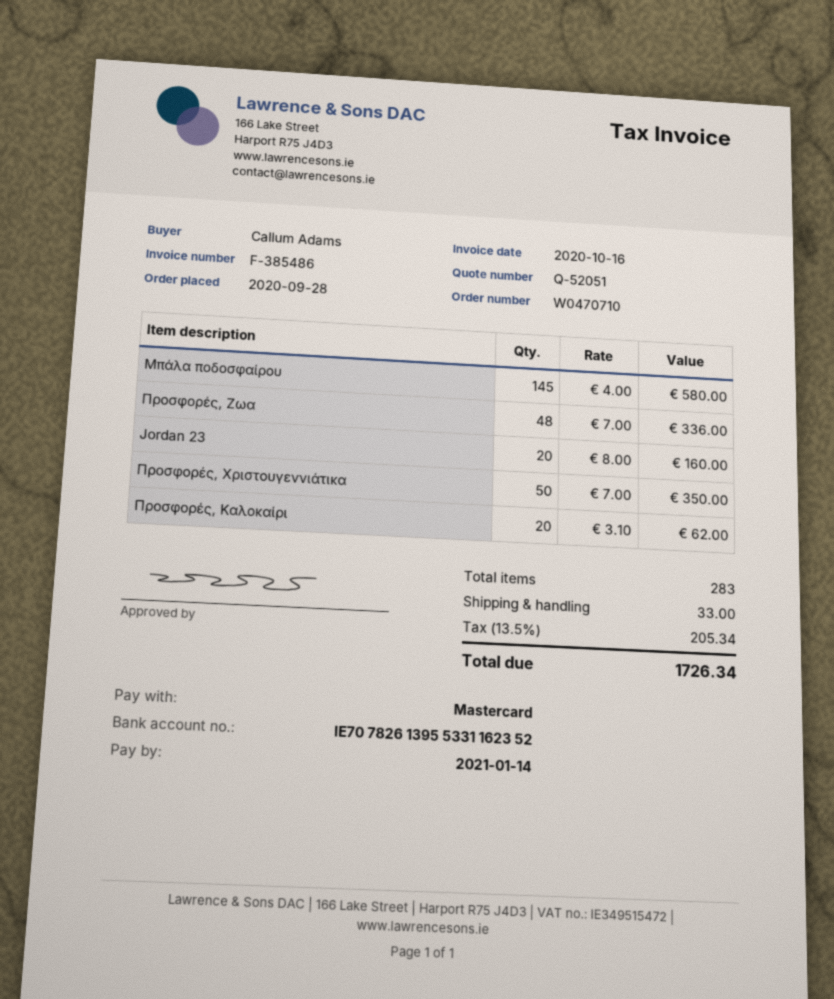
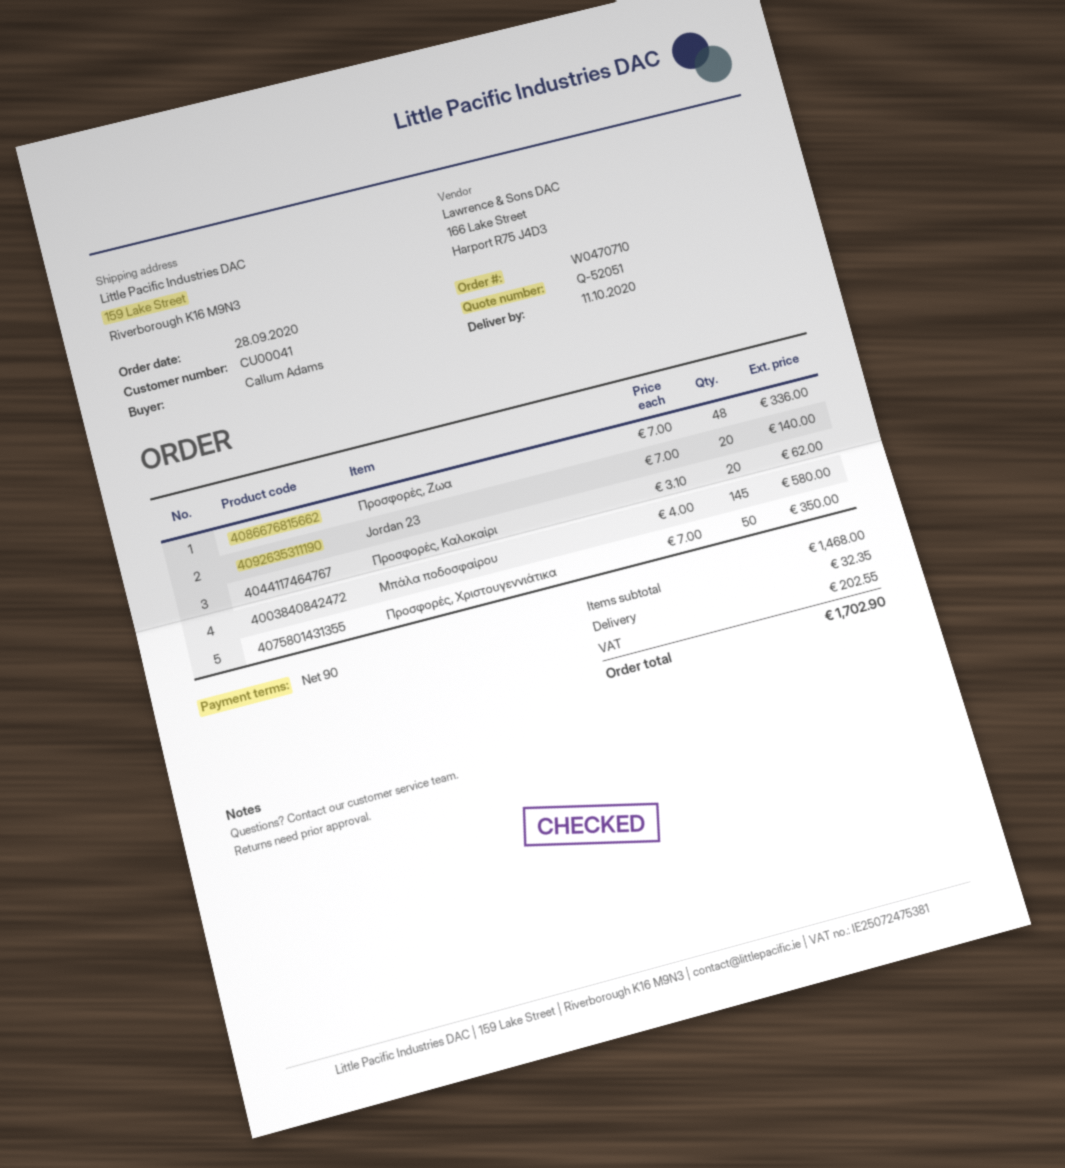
Jordan 23: 20 x 8.00 = 160.00 -> 20 x 7.00 = 140.00
shipping: 33.00 -> 32.35
tax: 205.34 -> 202.55
total: 1726.34 -> 1702.90

